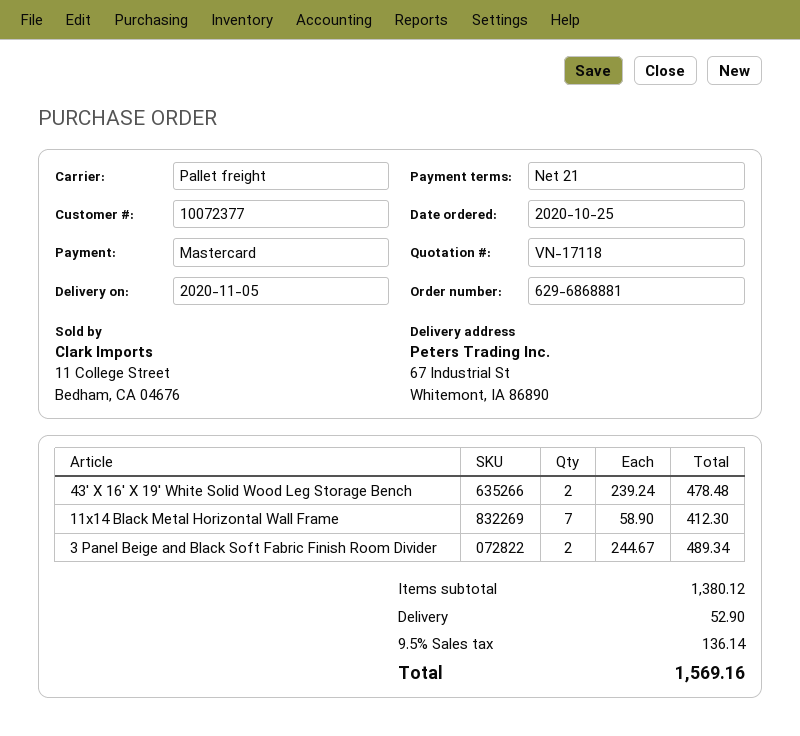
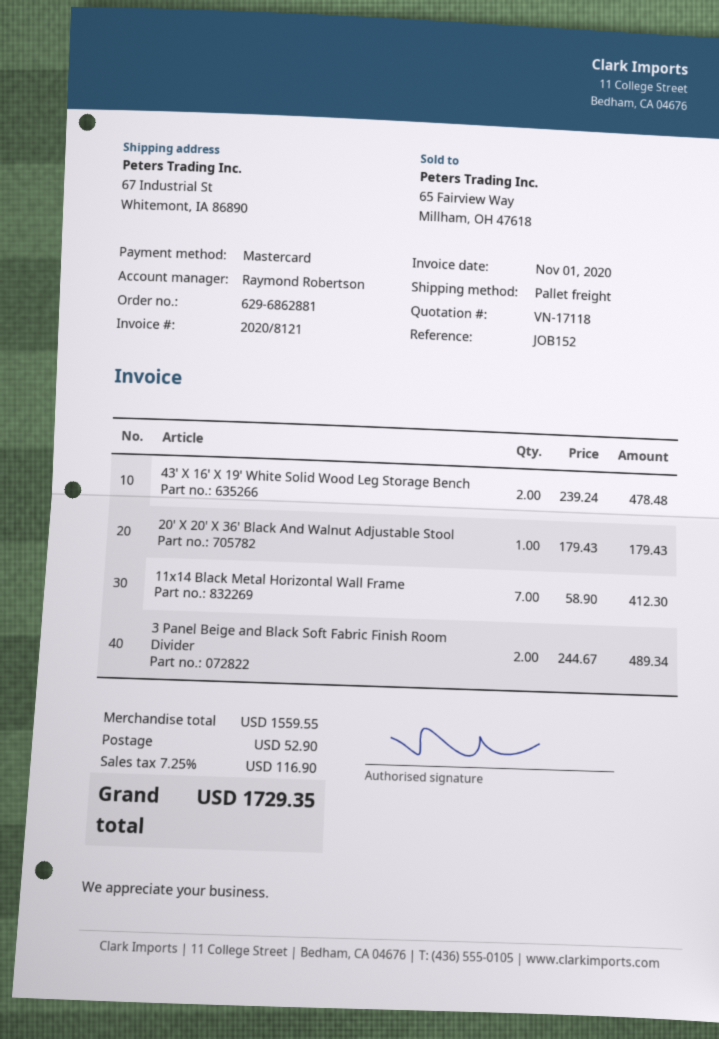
order number: 629-6868881 -> 629-6862881
20' X 20' X 36' Black And Walnut Adjustable Stool: none -> 1 x 179.43 = 179.43
subtotal: 1380.12 -> 1559.55
tax: 9.5% = 136.14 -> 7.25% = 116.90
total: 1569.16 -> 1729.35

